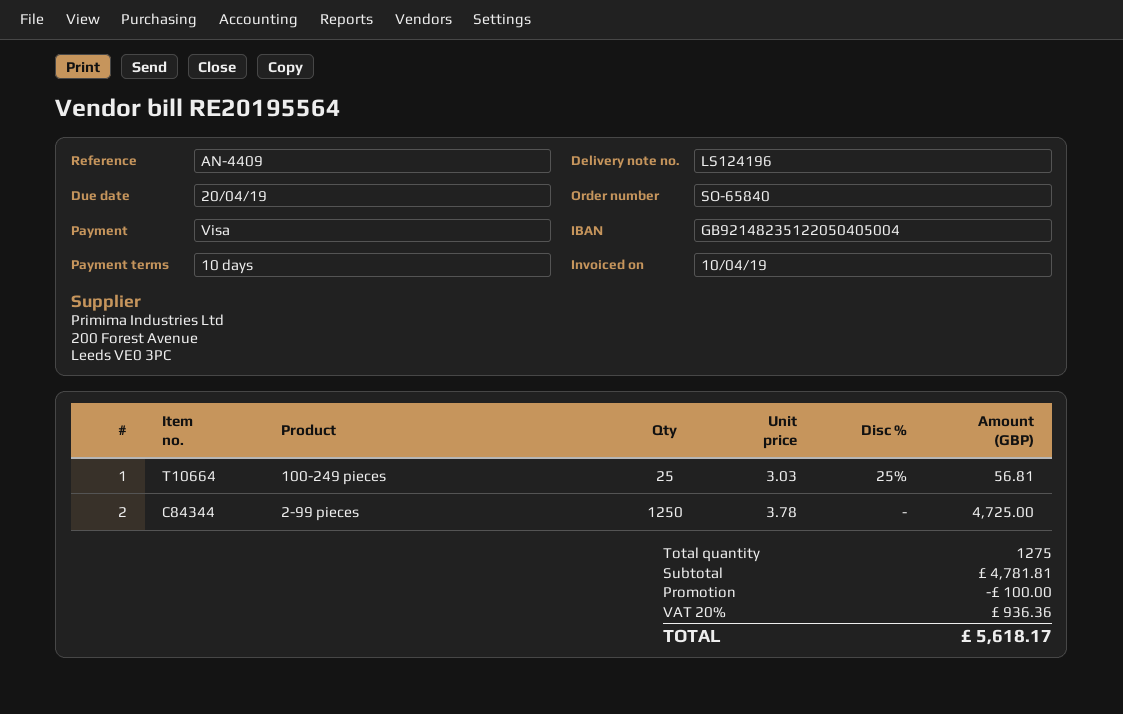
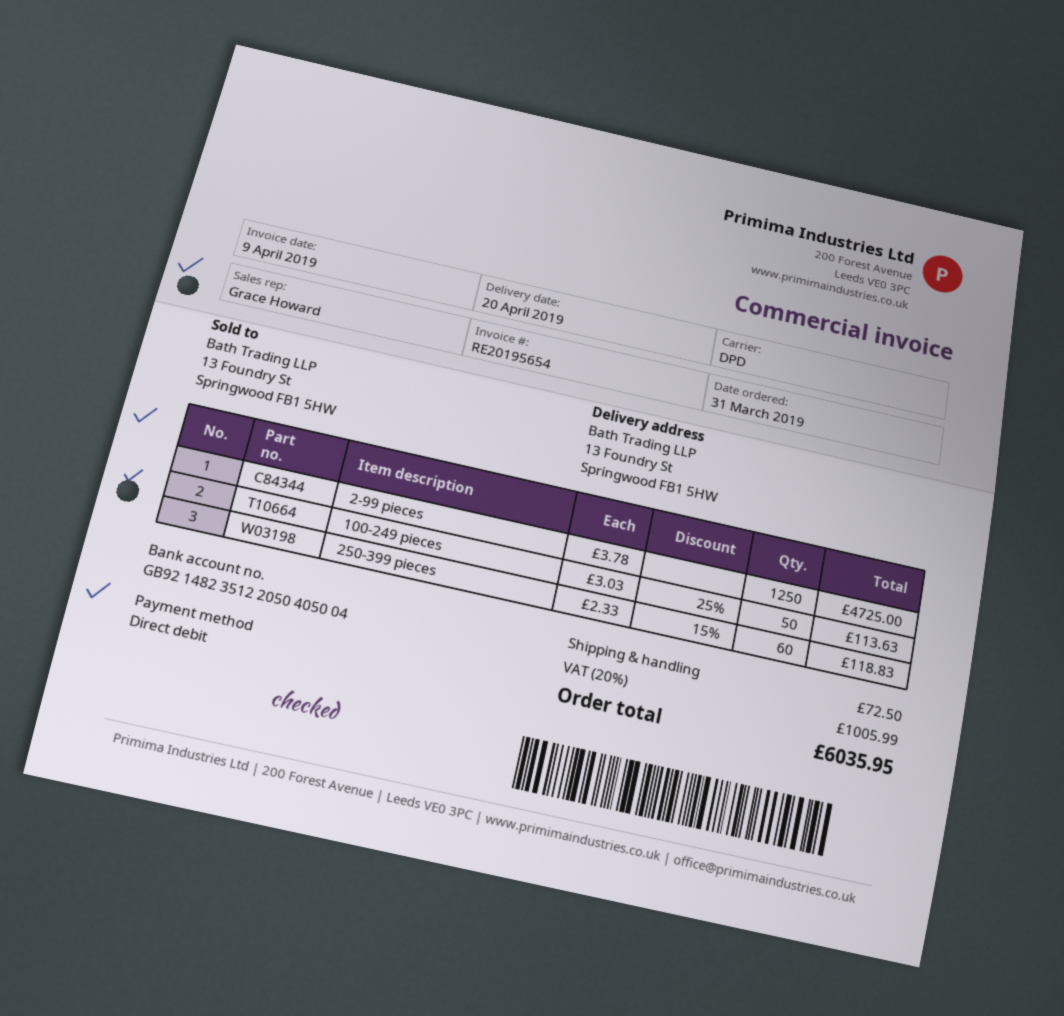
invoice number: RE20195564 -> RE20195654
invoice date: 2019-04-10 -> 2019-04-09
payment method: Visa -> direct debit
100-249 pieces: 25 x 3.03 - 25% = 56.81 -> 50 x 3.03 - 25% = 113.63
250-399 pieces: none -> 60 x 2.33 - 15% = 118.83
discount: 100.00 -> none
shipping: none -> 72.50
tax: 20% = 936.36 -> 20% = 1005.99
total: 5618.17 -> 6035.95

